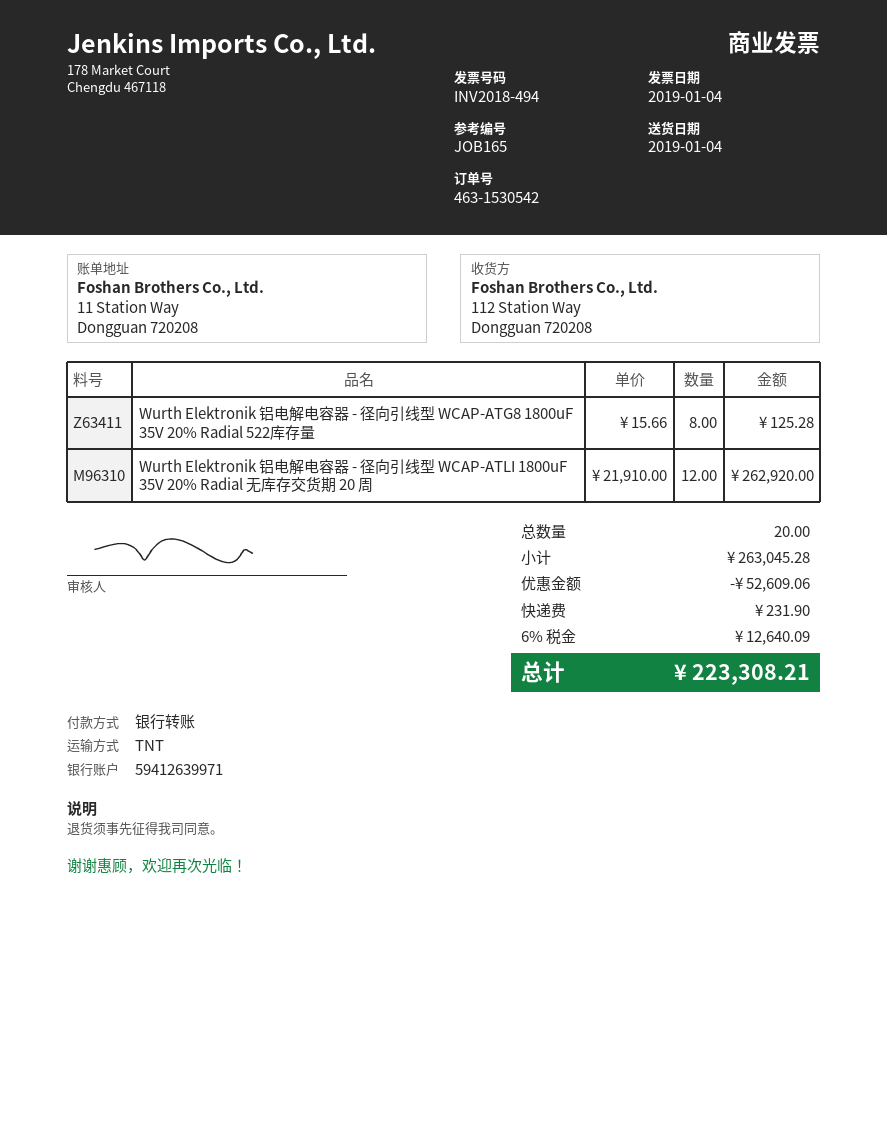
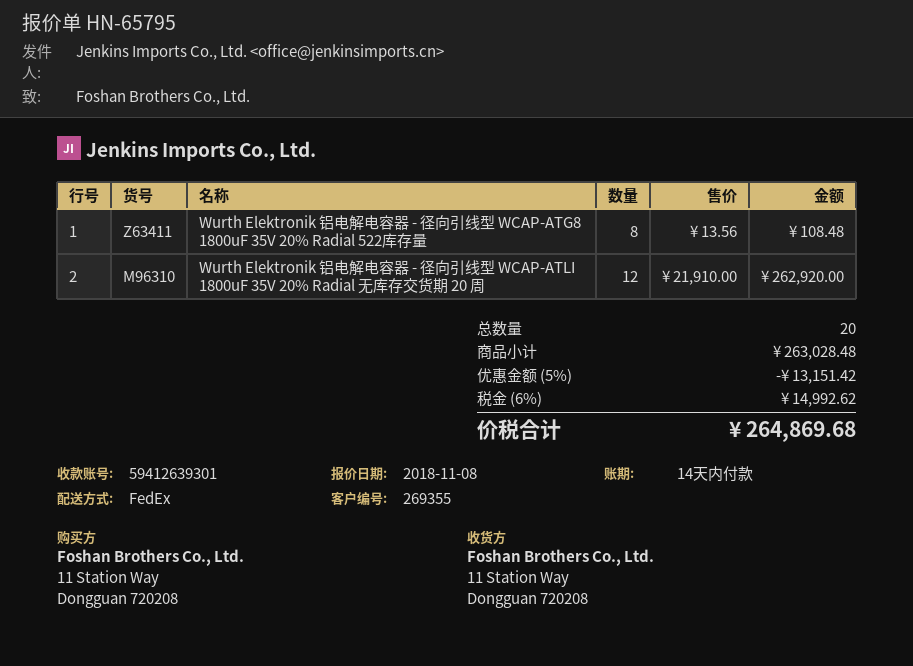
bank account: 59412639971 -> 59412639301
shipping method: TNT -> FedEx
ship to: 112 Station Way, Dongguan 720208 -> 11 Station Way, Dongguan 720208
Wurth Elektronik 铝电解电容器 - 径向引线型 WCAP-ATG8 1800uF 35V 20% Radial 522库存量: 8 x 15.66 = 125.28 -> 8 x 13.56 = 108.48
subtotal: 263045.28 -> 263028.48
discount: 52609.06 -> 13151.42
shipping: 231.90 -> none
tax: 6% = 12640.09 -> 6% = 14992.62
total: 223308.21 -> 264869.68

